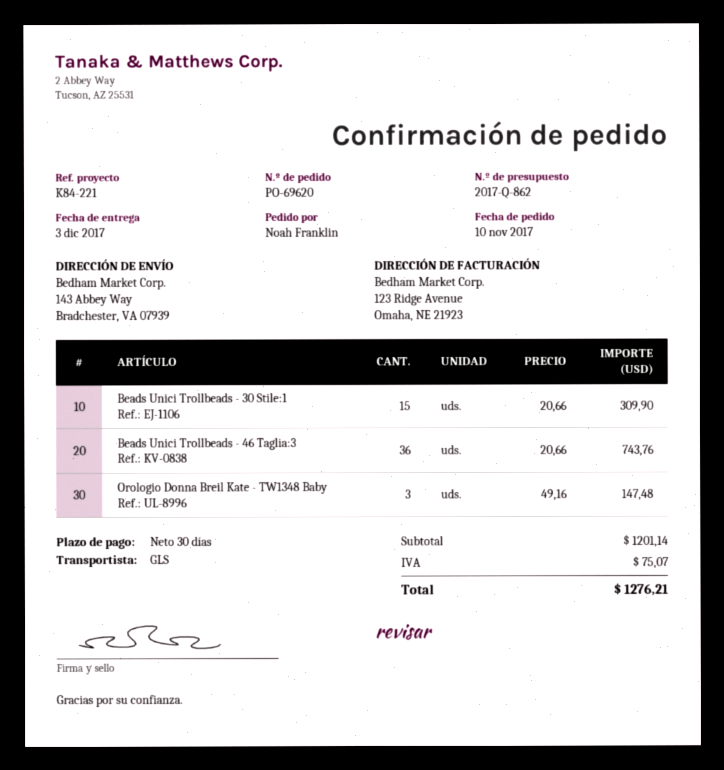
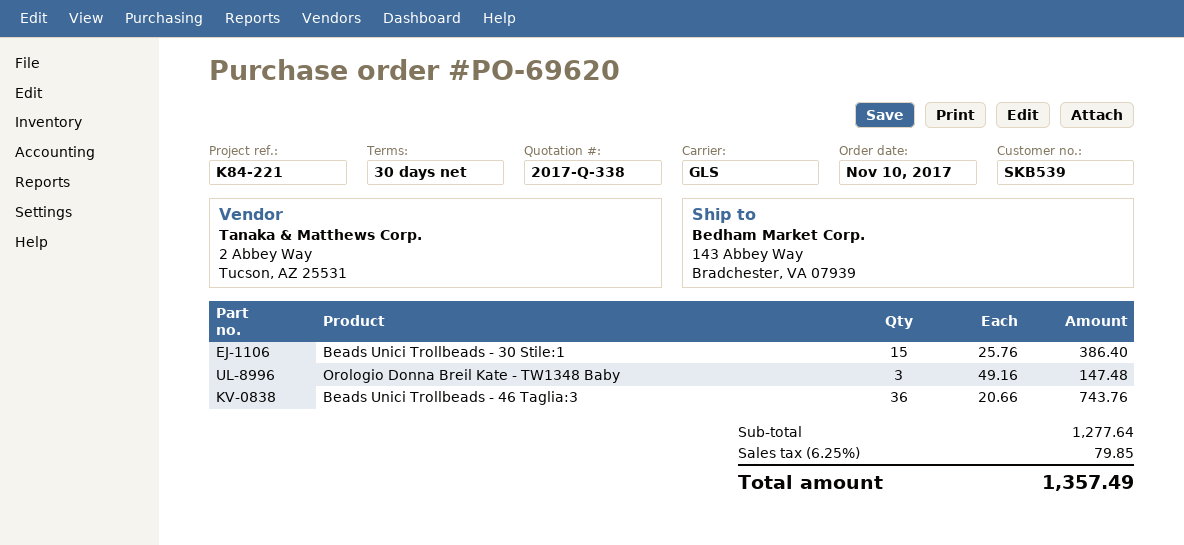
quote number: 2017-Q-862 -> 2017-Q-338
Beads Unici Trollbeads - 30 Stile:1: 15 x 20.66 = 309.90 -> 15 x 25.76 = 386.40
subtotal: 1201.14 -> 1277.64
tax: 75.07 -> 79.85
total: 1276.21 -> 1357.49

